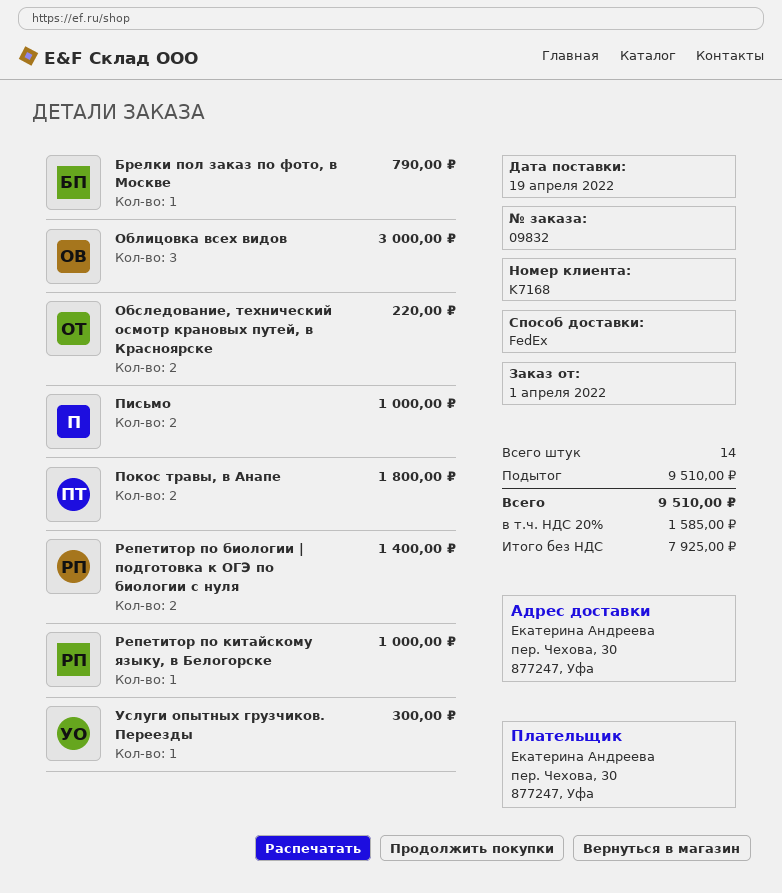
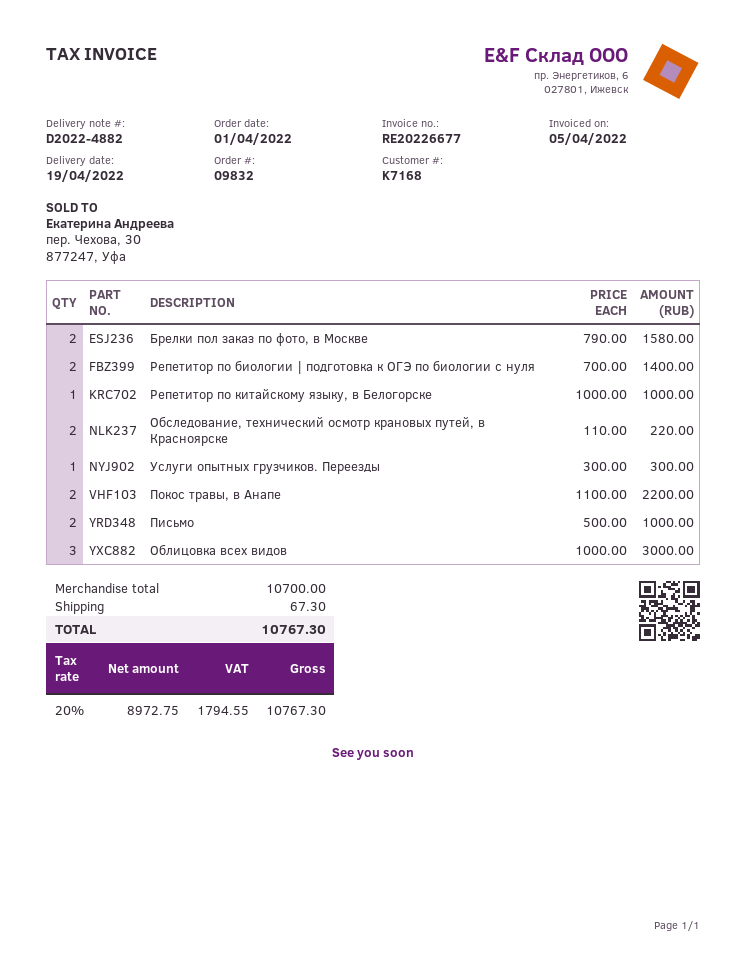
Брелки пол заказ по фото, в Москве: 1 for 790.00 -> 2 for 1580.00
Покос травы, в Анапе: 2 for 1800.00 -> 2 for 2200.00
subtotal: 9510.00 -> 10700.00
shipping: none -> 67.30
net: 7925.00 -> 8972.75
tax: 20% = 1585.00 -> 20% = 1794.55
total: 9510.00 -> 10767.30

